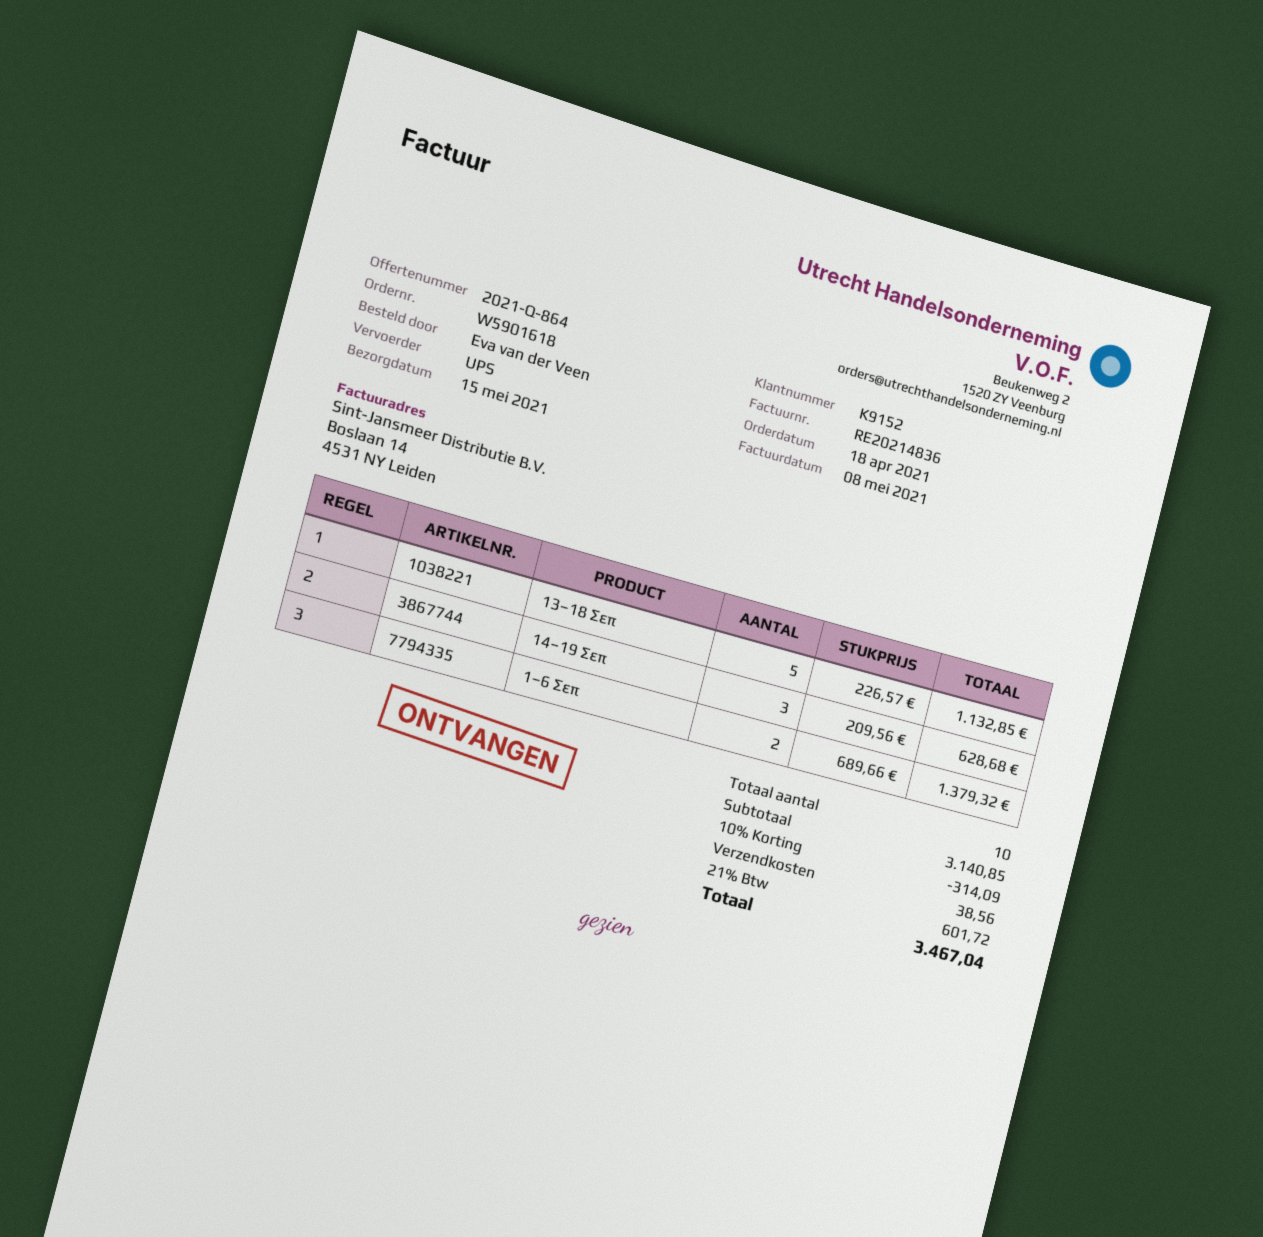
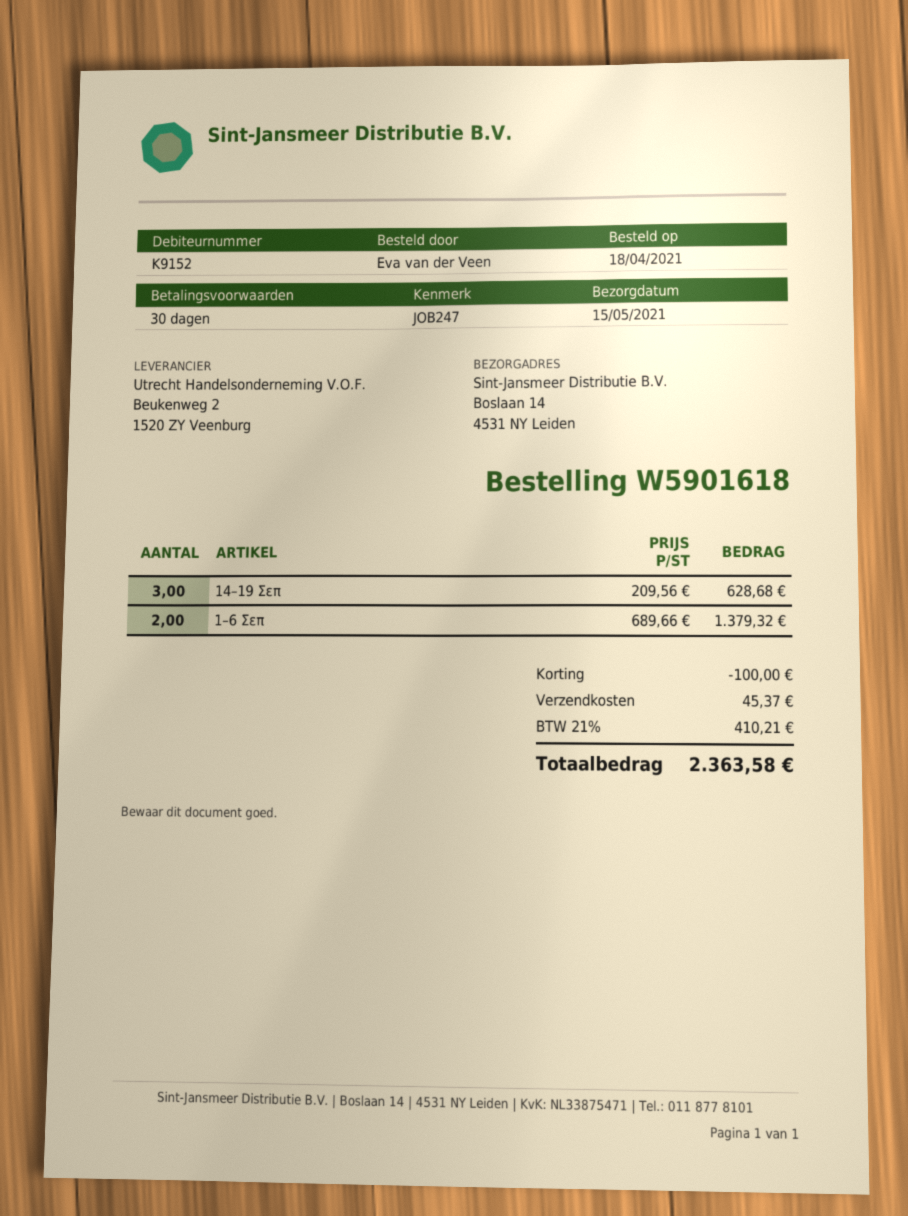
13–18 Σεπ: 5 x 226.57 = 1132.85 -> none
discount: 314.09 -> 100.00
shipping: 38.56 -> 45.37
tax: 21% = 601.72 -> 21% = 410.21
total: 3467.04 -> 2363.58

